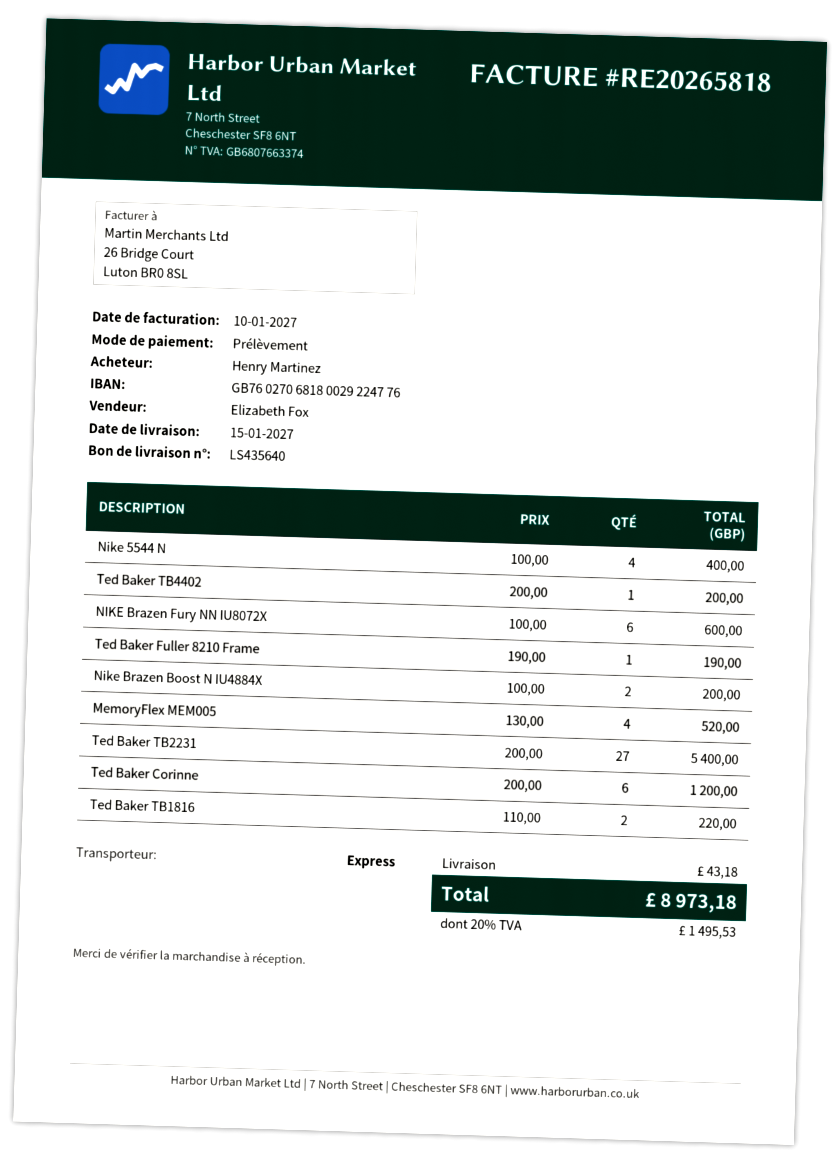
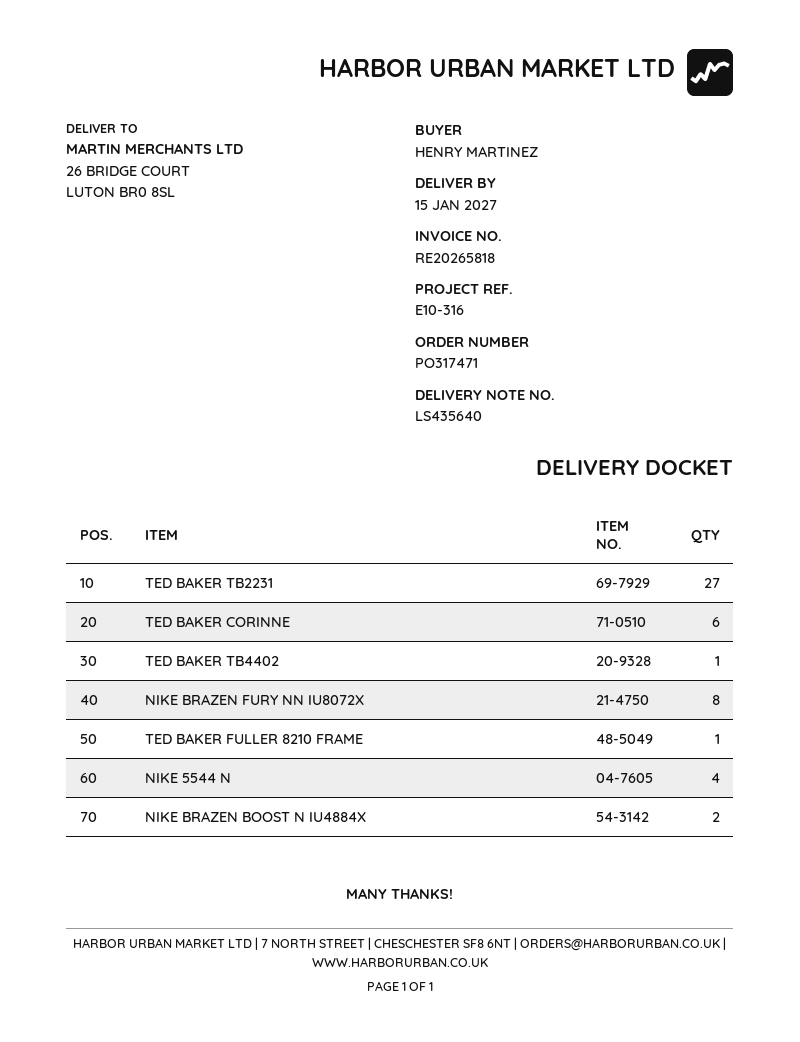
NIKE Brazen Fury NN IU8072X: 6 -> 8
MemoryFlex MEM005: 4 -> none
Ted Baker TB1816: 2 -> none

